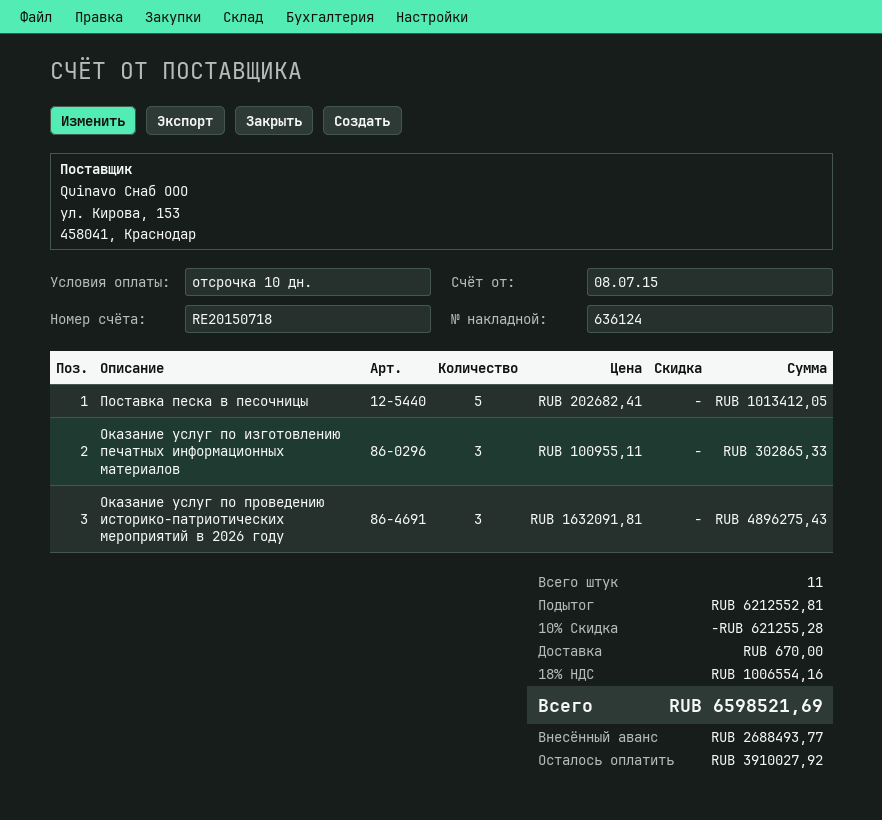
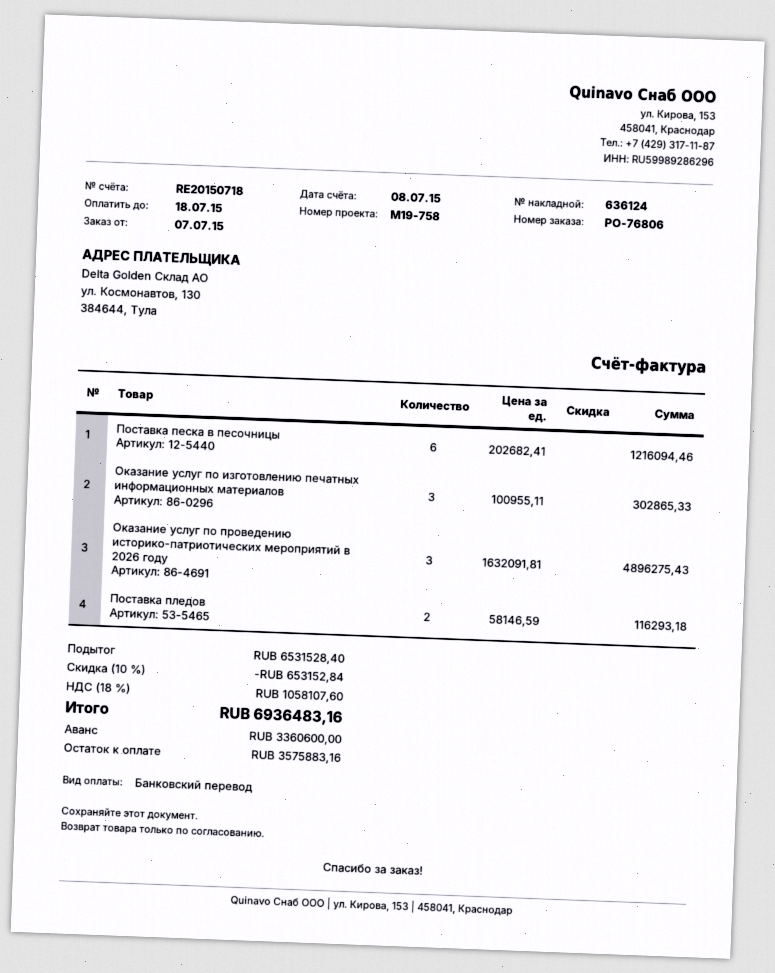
Поставка песка в песочницы: 5 x 202682.41 = 1013412.05 -> 6 x 202682.41 = 1216094.46
Поставка пледов: none -> 2 x 58146.59 = 116293.18
subtotal: 6212552.81 -> 6531528.40
discount: 10% = 621255.28 -> 10% = 653152.84
shipping: 670.00 -> none
tax: 18% = 1006554.16 -> 18% = 1058107.60
total: 6598521.69 -> 6936483.16
deposit: 2688493.77 -> 3360600.00
balance: 3910027.92 -> 3575883.16

